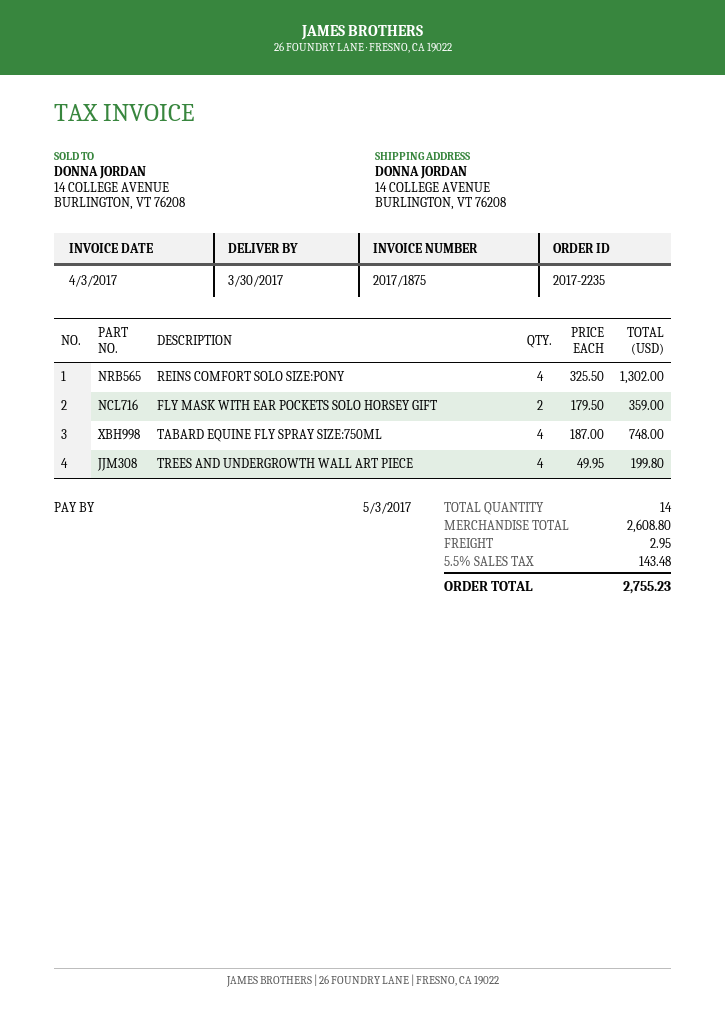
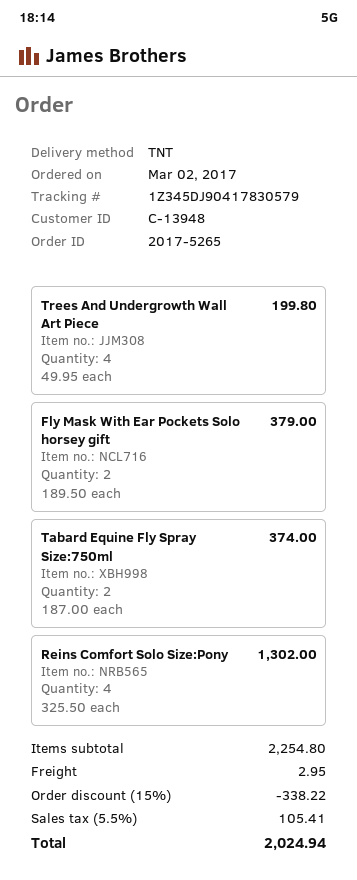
order number: 2017-2235 -> 2017-5265
FLY MASK WITH EAR POCKETS SOLO HORSEY GIFT: 2 x 179.50 = 359.00 -> 2 x 189.50 = 379.00
TABARD EQUINE FLY SPRAY SIZE:750ML: 4 x 187.00 = 748.00 -> 2 x 187.00 = 374.00
subtotal: 2608.80 -> 2254.80
discount: none -> 15% = 338.22
tax: 5.5% = 143.48 -> 5.5% = 105.41
total: 2755.23 -> 2024.94

